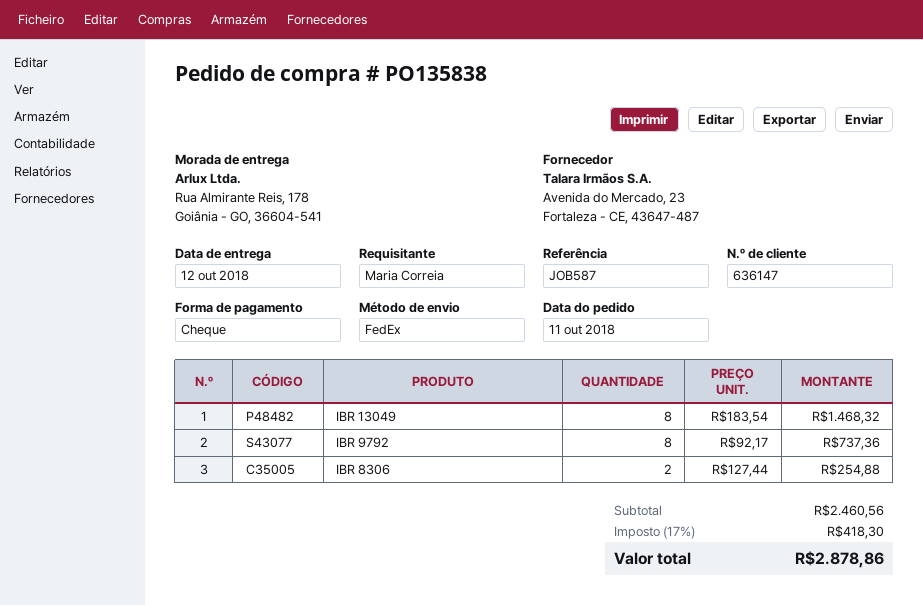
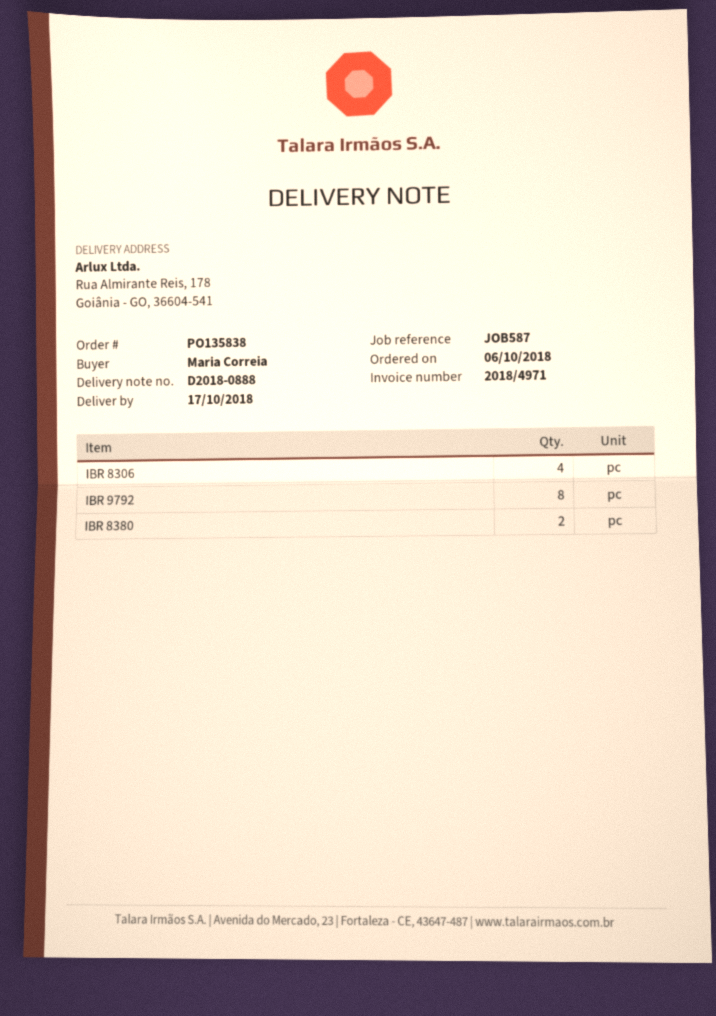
order date: 2018-10-11 -> 2018-10-06
delivery date: 2018-10-12 -> 2018-10-17
IBR 13049: 8 -> none
IBR 8306: 2 -> 4
IBR 8380: none -> 2

